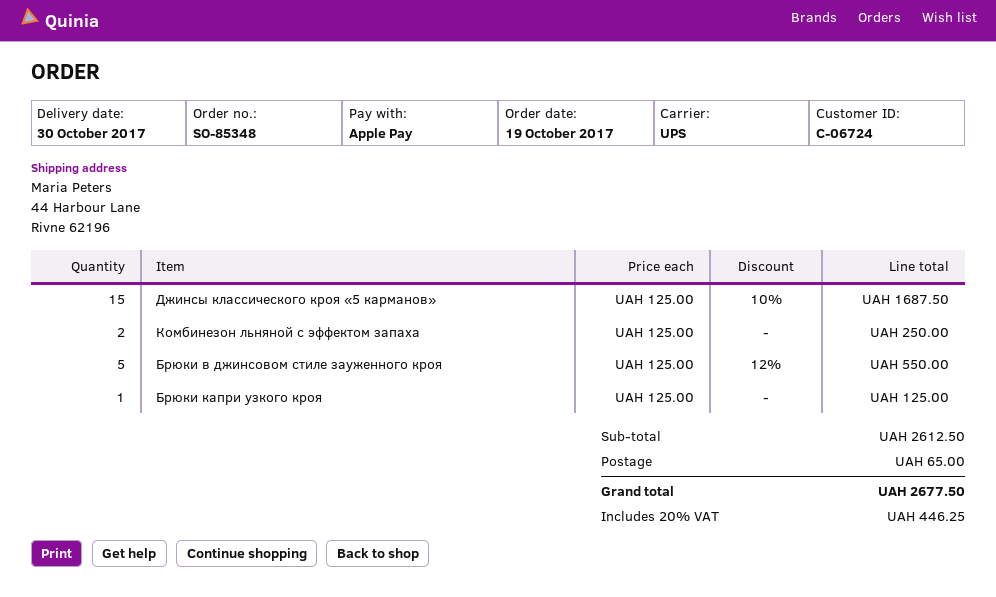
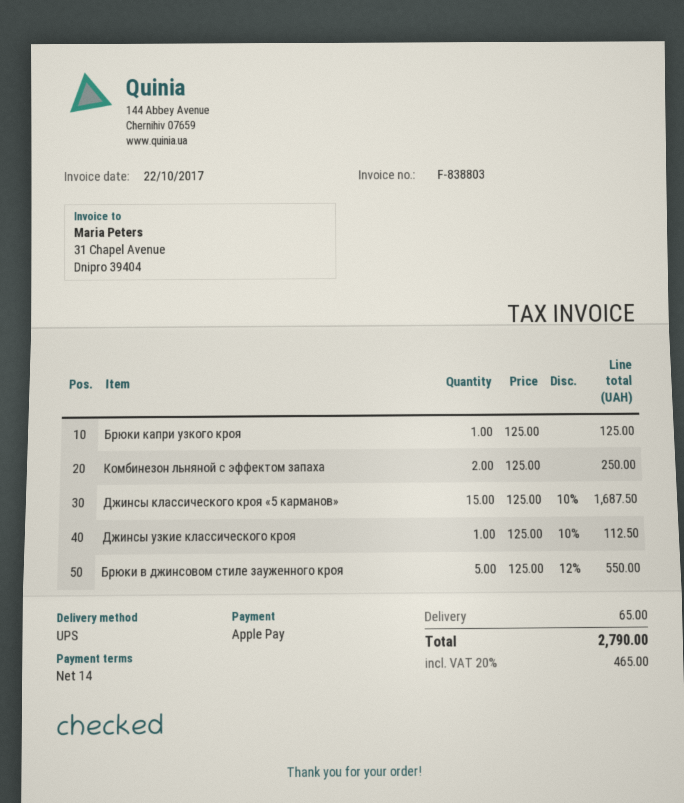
Джинсы узкие классического кроя: none -> 1 x 125.00 - 10% = 112.50
tax: 20% = 446.25 -> 20% = 465.00
total: 2677.50 -> 2790.00

